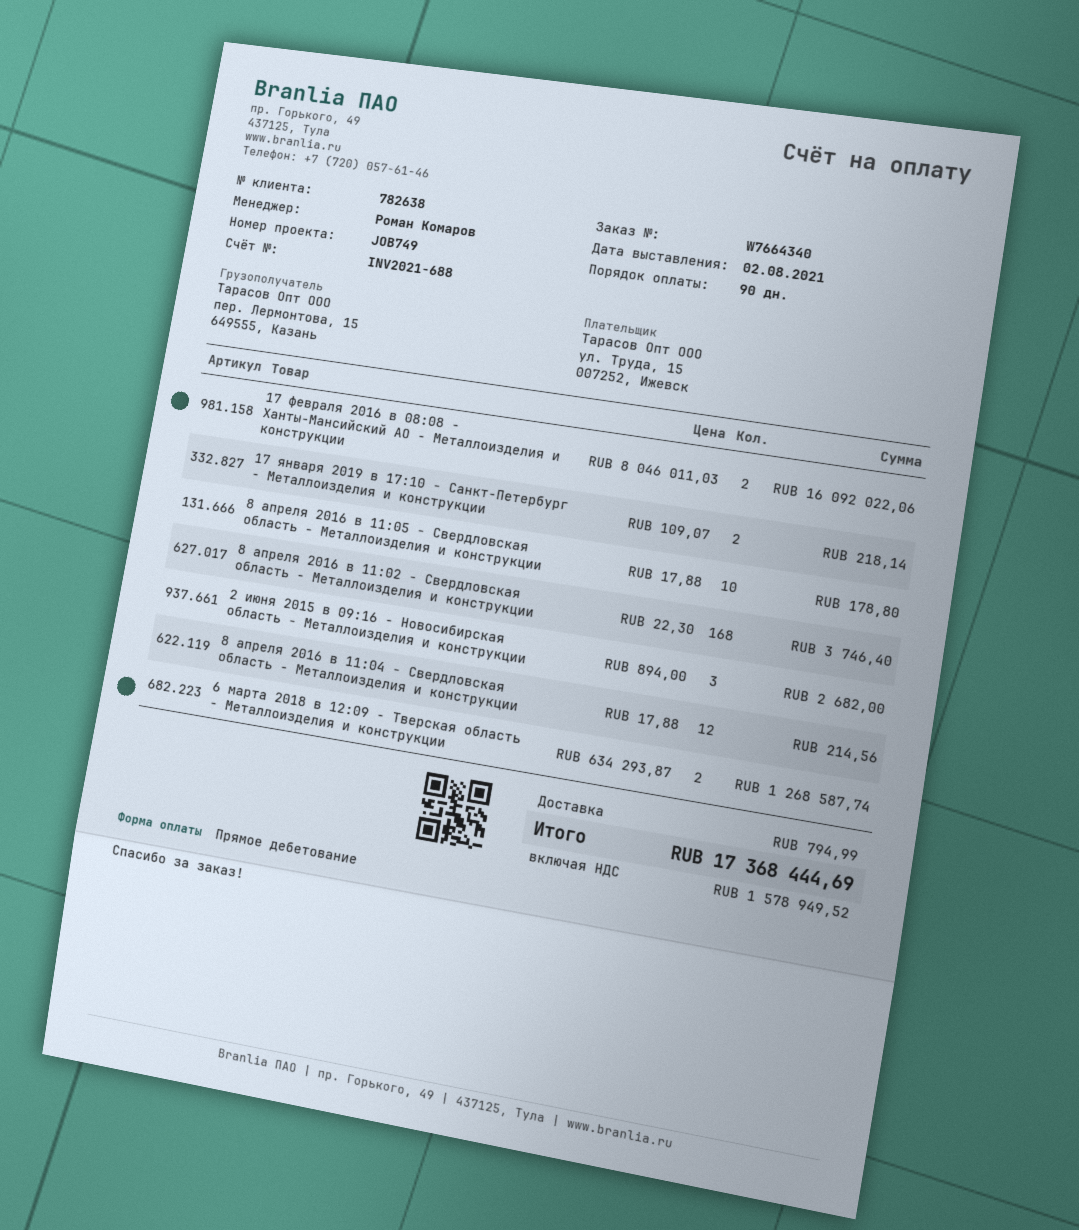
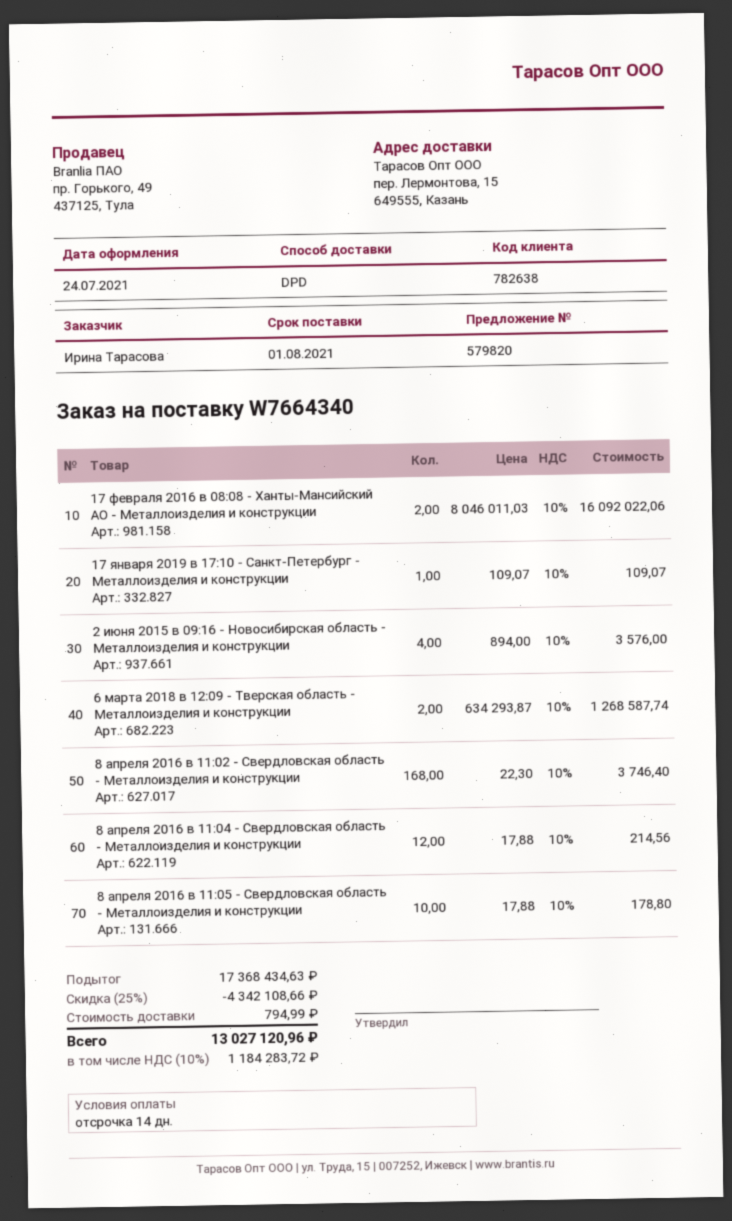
payment terms: 90 days -> 14 days
17 января 2019 в 17:10 - Санкт-Петербург - Металлоизделия и конструкции: 2 x 109.07 = 218.14 -> 1 x 109.07 = 109.07
2 июня 2015 в 09:16 - Новосибирская область - Металлоизделия и конструкции: 3 x 894.00 = 2682.00 -> 4 x 894.00 = 3576.00
discount: none -> 25% = 4342108.66
tax: 1578949.52 -> 1184283.72
total: 17368444.69 -> 13027120.96

